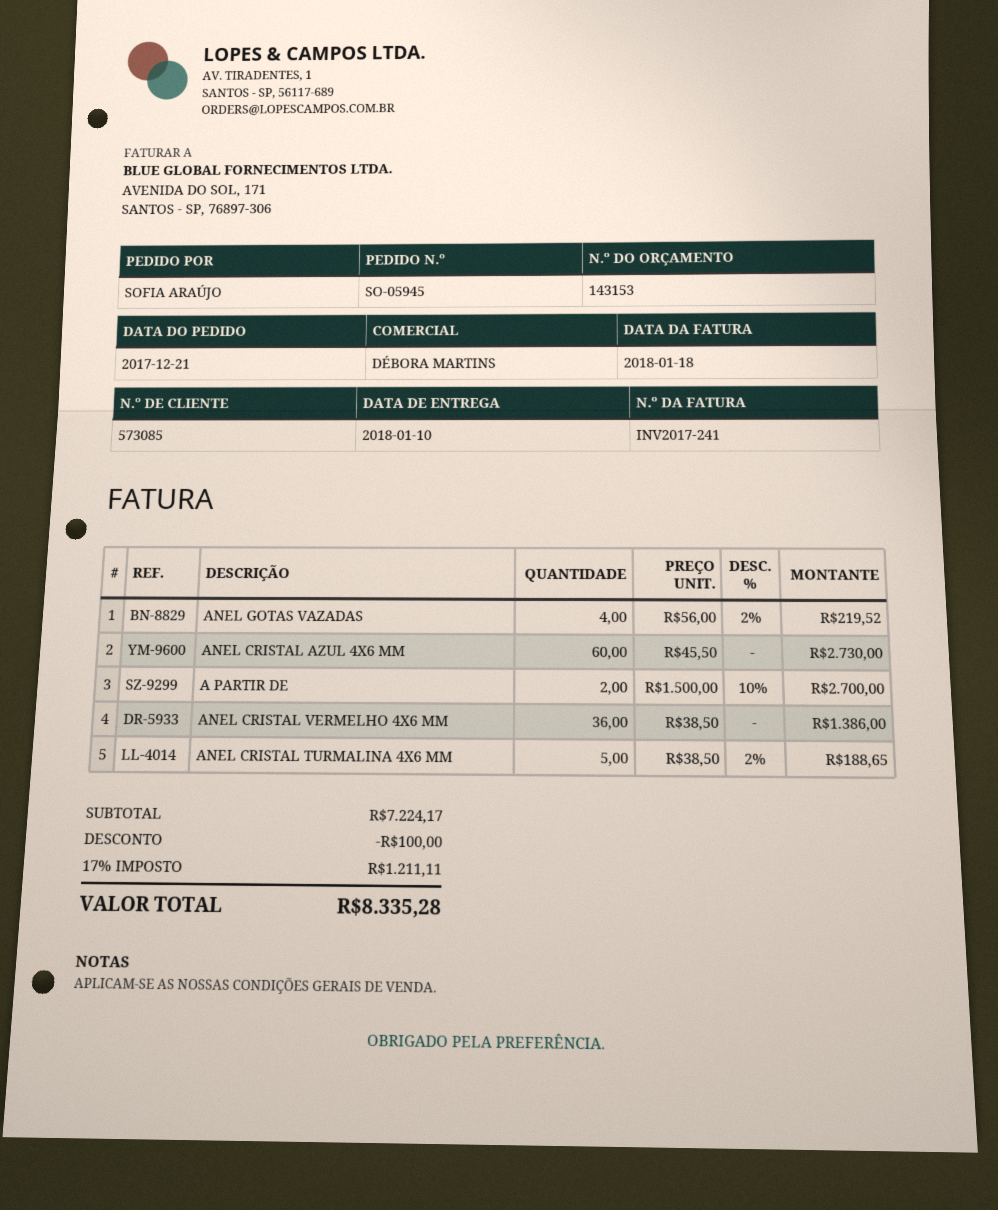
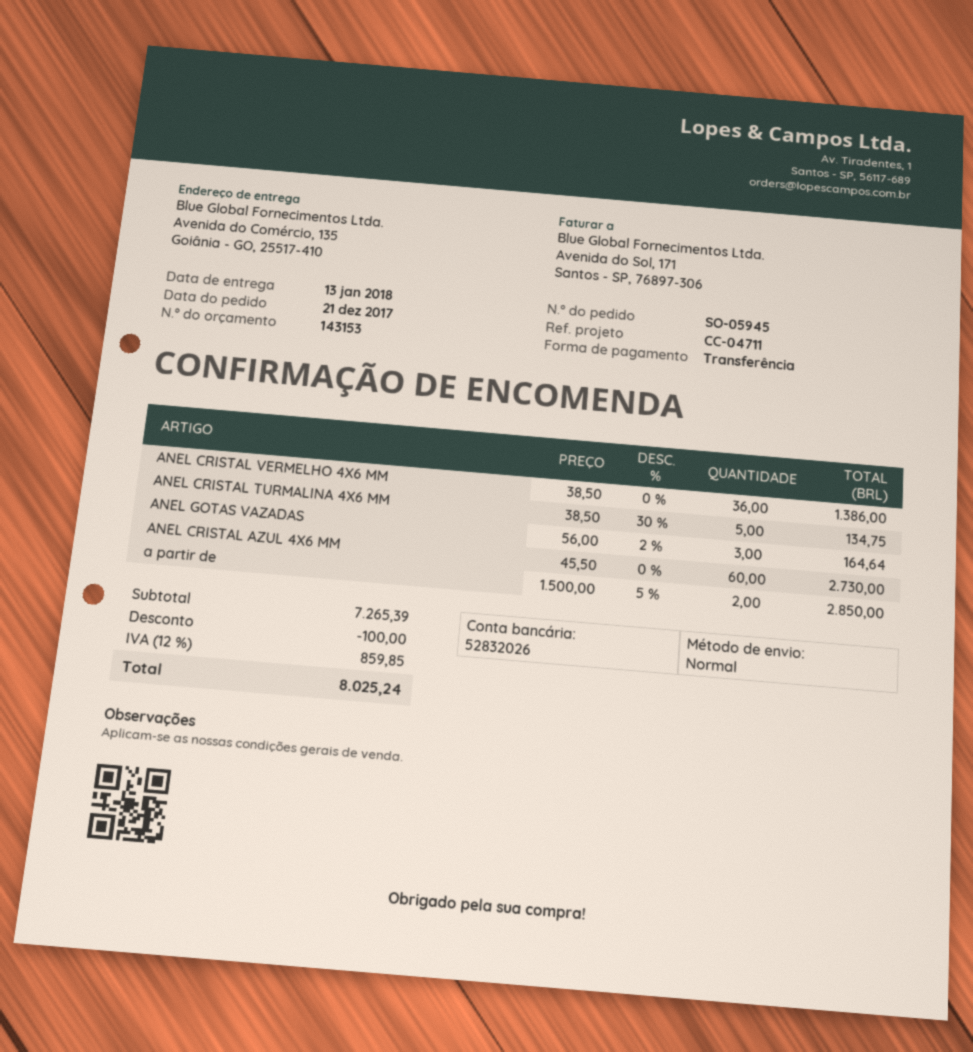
delivery date: 2018-01-10 -> 2018-01-13
ANEL GOTAS VAZADAS: 4 x 56.00 - 2% = 219.52 -> 3 x 56.00 - 2% = 164.64
A PARTIR DE: 2 x 1500.00 - 10% = 2700.00 -> 2 x 1500.00 - 5% = 2850.00
ANEL CRISTAL TURMALINA 4X6 MM: 5 x 38.50 - 2% = 188.65 -> 5 x 38.50 - 30% = 134.75
subtotal: 7224.17 -> 7265.39
tax: 17% = 1211.11 -> 12% = 859.85
total: 8335.28 -> 8025.24

